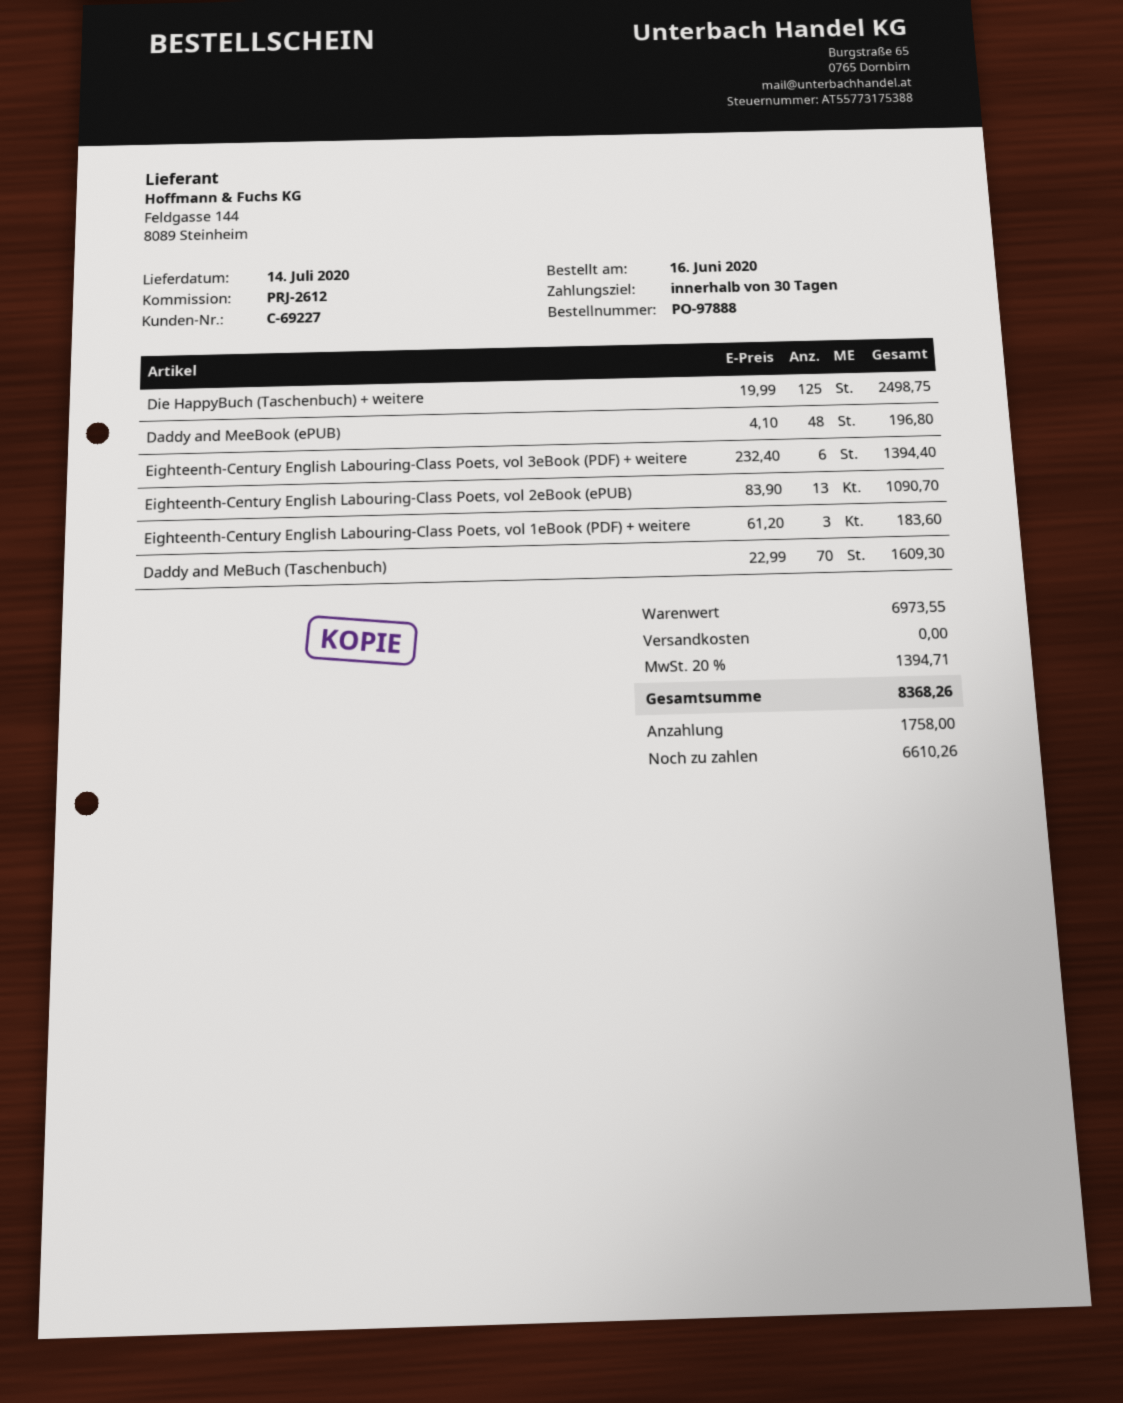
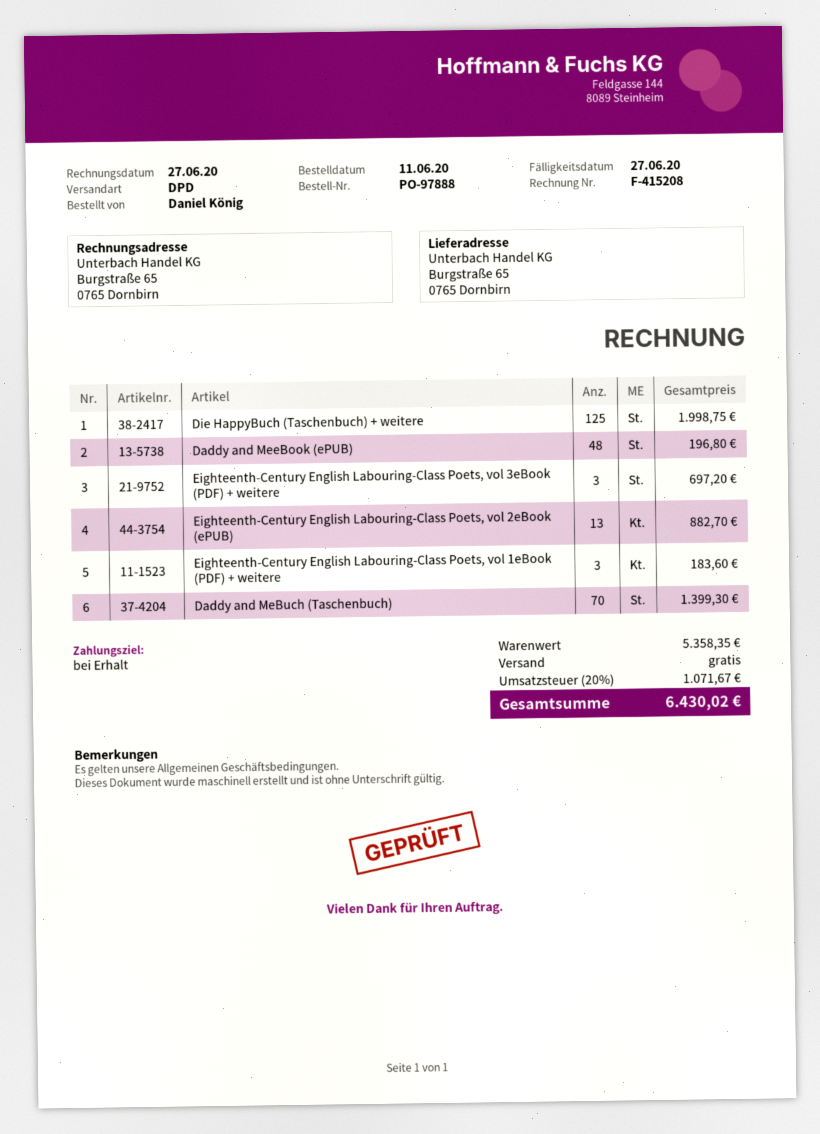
order date: 2020-06-16 -> 2020-06-11
payment terms: 30 days -> on receipt
Die HappyBuch (Taschenbuch) + weitere: 125 for 2498.75 -> 125 for 1998.75
Eighteenth-Century English Labouring-Class Poets, vol 3eBook (PDF) + weitere: 6 for 1394.40 -> 3 for 697.20
Eighteenth-Century English Labouring-Class Poets, vol 2eBook (ePUB): 13 for 1090.70 -> 13 for 882.70
Daddy and MeBuch (Taschenbuch): 70 for 1609.30 -> 70 for 1399.30
subtotal: 6973.55 -> 5358.35
tax: 20% = 1394.71 -> 20% = 1071.67
total: 8368.26 -> 6430.02

